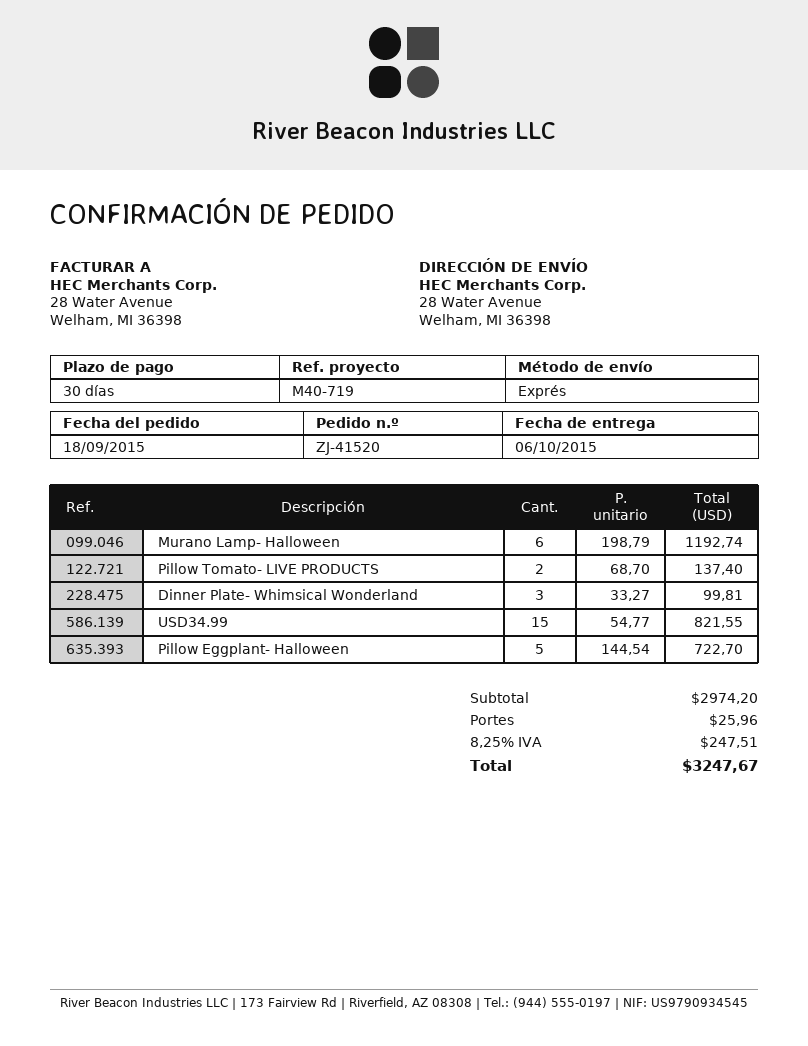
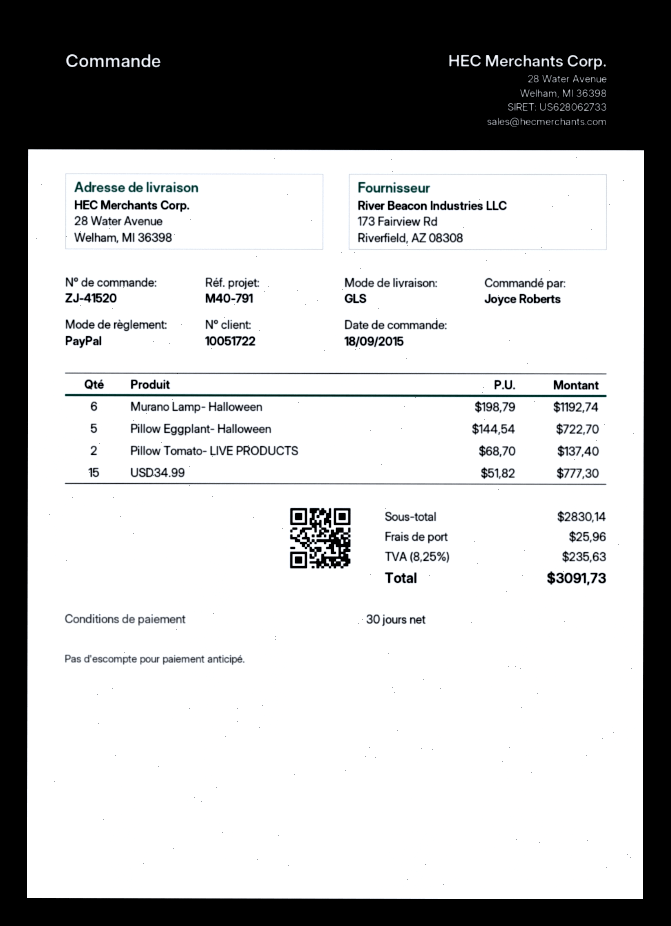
reference: M40-719 -> M40-791
shipping method: express -> GLS
Dinner Plate- Whimsical Wonderland: 3 x 33.27 = 99.81 -> none
USD34.99: 15 x 54.77 = 821.55 -> 15 x 51.82 = 777.30
subtotal: 2974.20 -> 2830.14
tax: 8.25% = 247.51 -> 8.25% = 235.63
total: 3247.67 -> 3091.73

